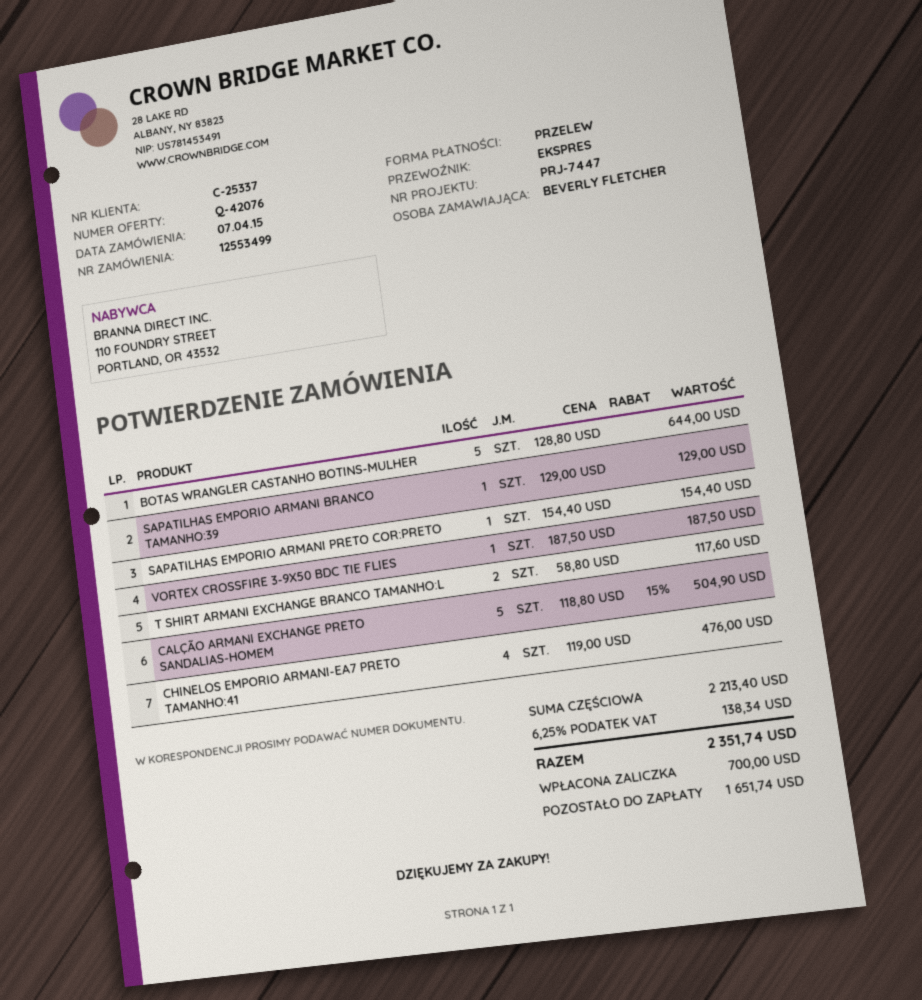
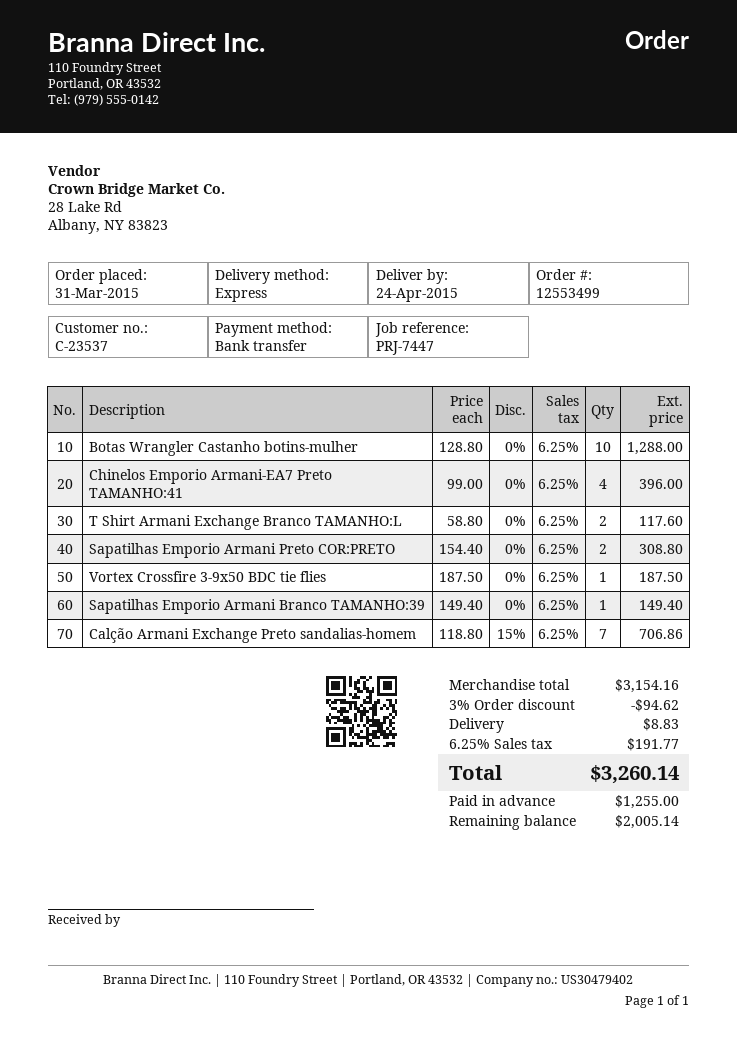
order date: 2015-04-07 -> 2015-03-31
customer number: C-25337 -> C-23537
BOTAS WRANGLER CASTANHO BOTINS-MULHER: 5 x 128.80 = 644.00 -> 10 x 128.80 = 1288.00
SAPATILHAS EMPORIO ARMANI BRANCO TAMANHO:39: 1 x 129.00 = 129.00 -> 1 x 149.40 = 149.40
SAPATILHAS EMPORIO ARMANI PRETO COR:PRETO: 1 x 154.40 = 154.40 -> 2 x 154.40 = 308.80
CALÇÃO ARMANI EXCHANGE PRETO SANDALIAS-HOMEM: 5 x 118.80 - 15% = 504.90 -> 7 x 118.80 - 15% = 706.86
CHINELOS EMPORIO ARMANI-EA7 PRETO TAMANHO:41: 4 x 119.00 = 476.00 -> 4 x 99.00 = 396.00
subtotal: 2213.40 -> 3154.16
discount: none -> 3% = 94.62
shipping: none -> 8.83
tax: 6.25% = 138.34 -> 6.25% = 191.77
total: 2351.74 -> 3260.14
deposit: 700.00 -> 1255.00
balance: 1651.74 -> 2005.14

